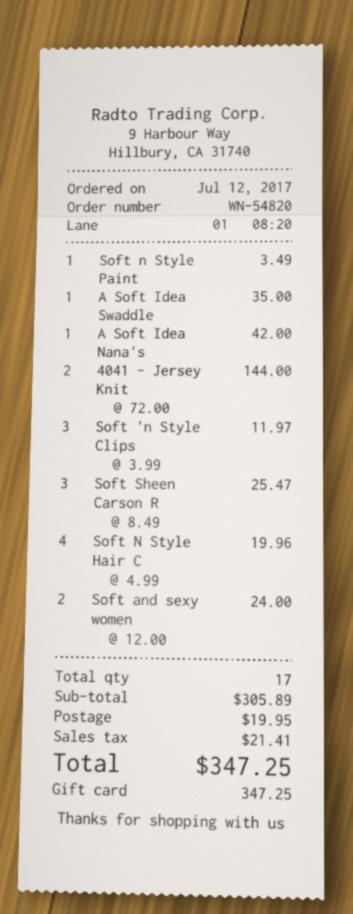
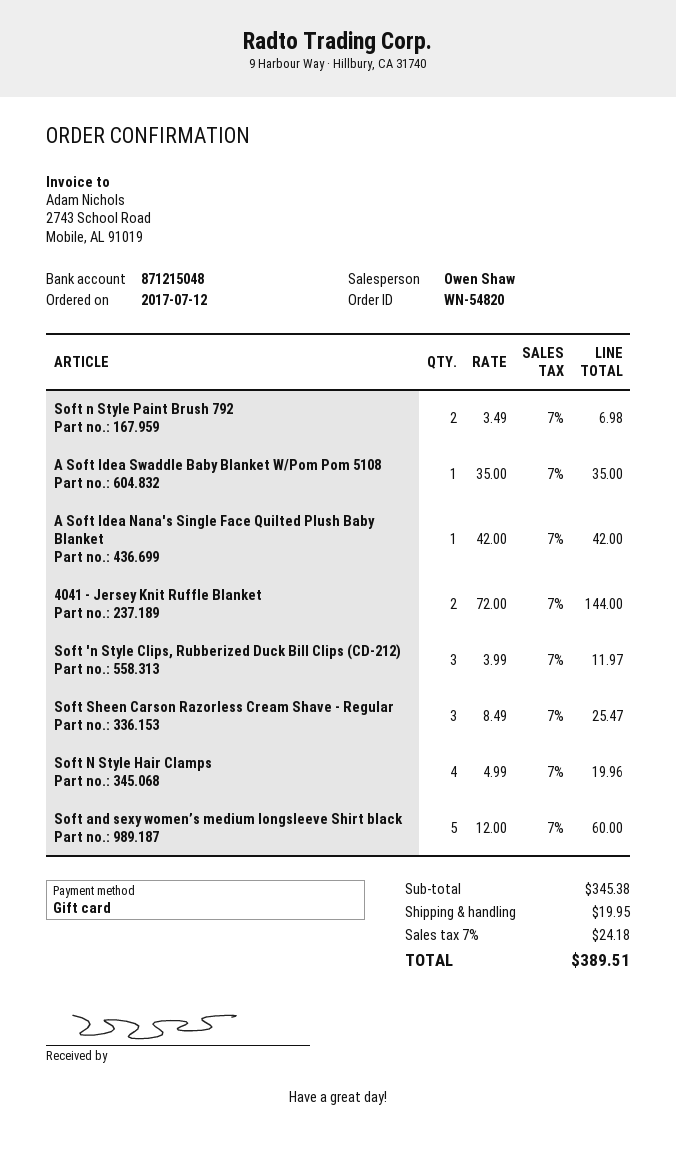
Soft n Style Paint: 1 x 3.49 = 3.49 -> 2 x 3.49 = 6.98
Soft and sexy women: 2 x 12.00 = 24.00 -> 5 x 12.00 = 60.00
subtotal: 305.89 -> 345.38
tax: 21.41 -> 24.18
total: 347.25 -> 389.51

